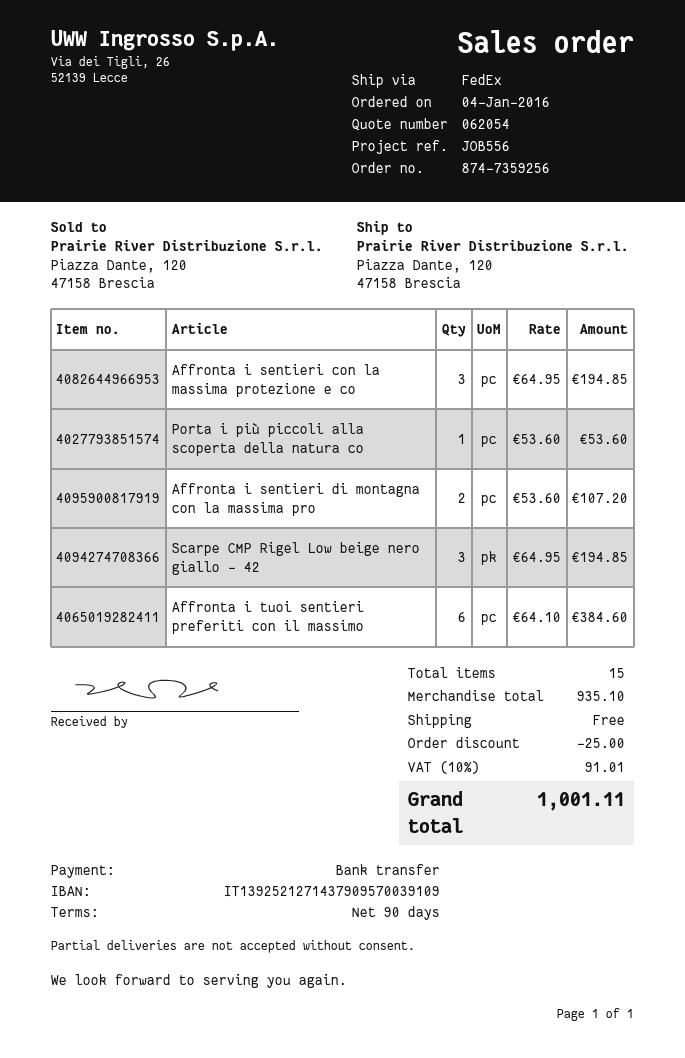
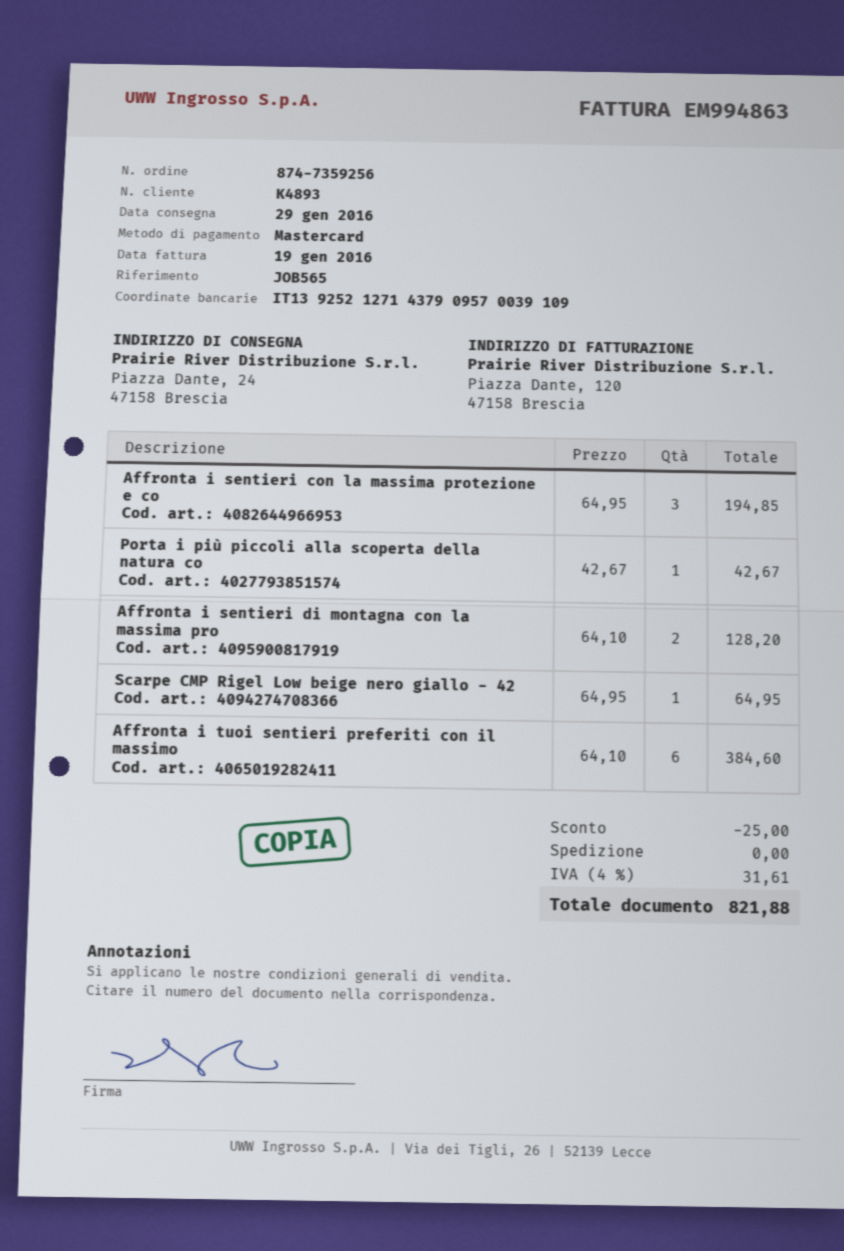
reference: JOB556 -> JOB565
payment method: bank transfer -> Mastercard
ship to: Piazza Dante, 120, 47158 Brescia -> Piazza Dante, 24, 47158 Brescia
Porta i più piccoli alla scoperta della natura co: 1 x 53.60 = 53.60 -> 1 x 42.67 = 42.67
Affronta i sentieri di montagna con la massima pro: 2 x 53.60 = 107.20 -> 2 x 64.10 = 128.20
Scarpe CMP Rigel Low beige nero giallo - 42: 3 x 64.95 = 194.85 -> 1 x 64.95 = 64.95
tax: 10% = 91.01 -> 4% = 31.61
total: 1001.11 -> 821.88

